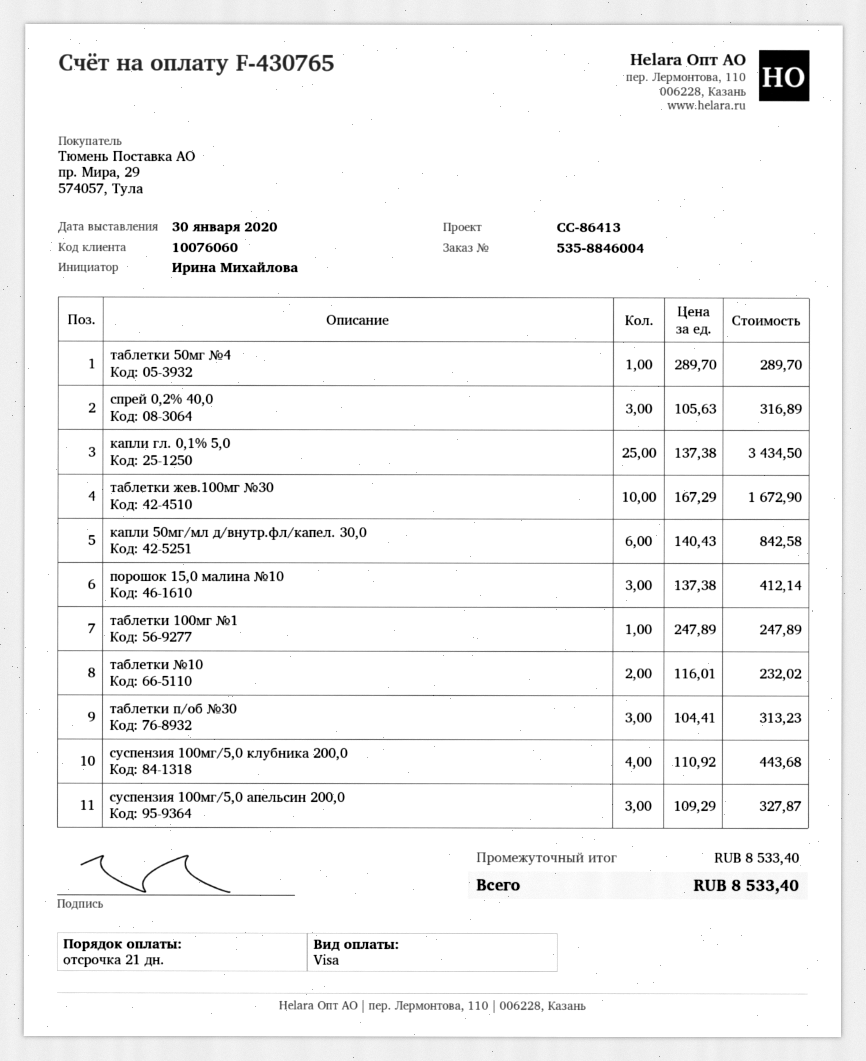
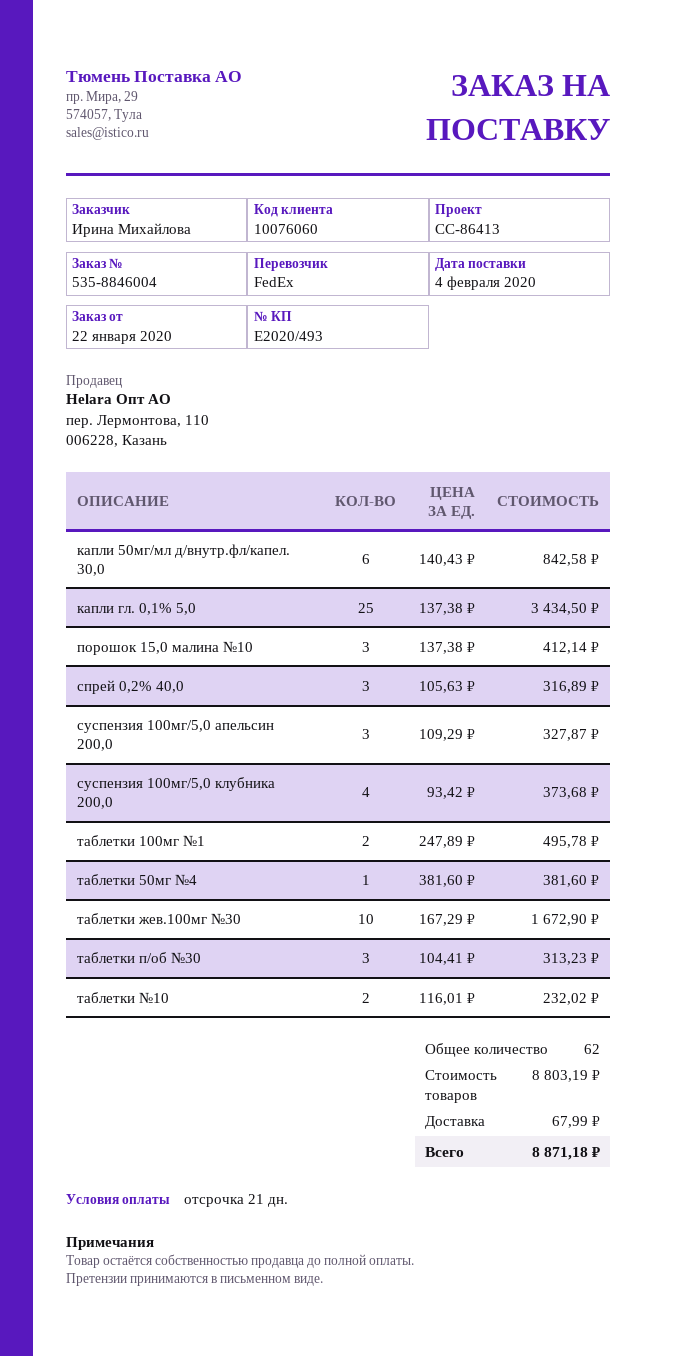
таблетки 50мг №4: 1 x 289.70 = 289.70 -> 1 x 381.60 = 381.60
таблетки 100мг №1: 1 x 247.89 = 247.89 -> 2 x 247.89 = 495.78
суспензия 100мг/5,0 клубника 200,0: 4 x 110.92 = 443.68 -> 4 x 93.42 = 373.68
subtotal: 8533.40 -> 8803.19
shipping: none -> 67.99
total: 8533.40 -> 8871.18

